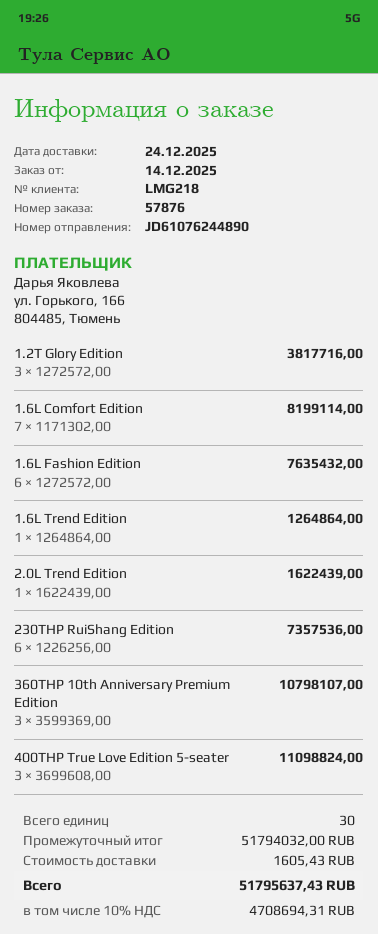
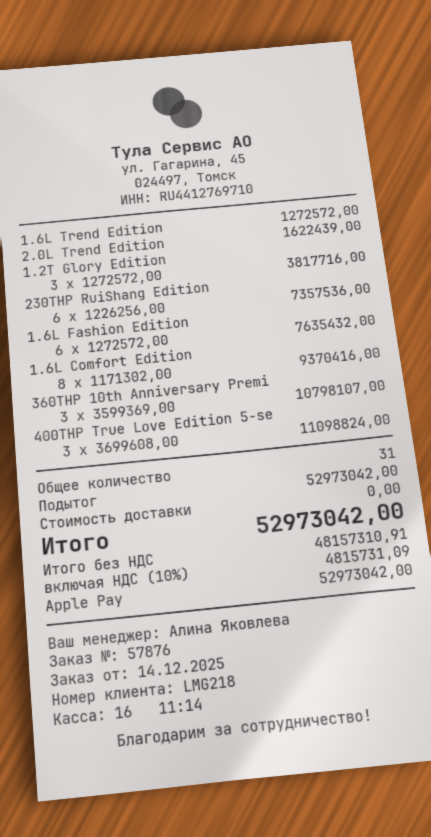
1.6L Comfort Edition: 7 x 1171302.00 = 8199114.00 -> 8 x 1171302.00 = 9370416.00
1.6L Trend Edition: 1 x 1264864.00 = 1264864.00 -> 1 x 1272572.00 = 1272572.00
total quantity: 30 -> 31
subtotal: 51794032.00 -> 52973042.00
shipping: 1605.43 -> 0.00
tax: 10% = 4708694.31 -> 10% = 4815731.09
total: 51795637.43 -> 52973042.00

